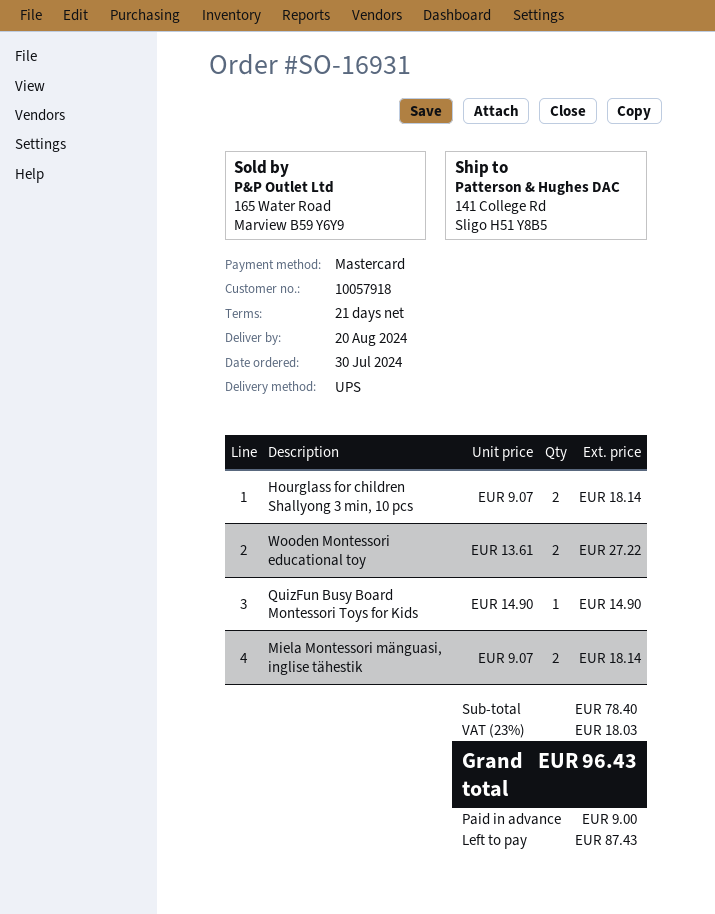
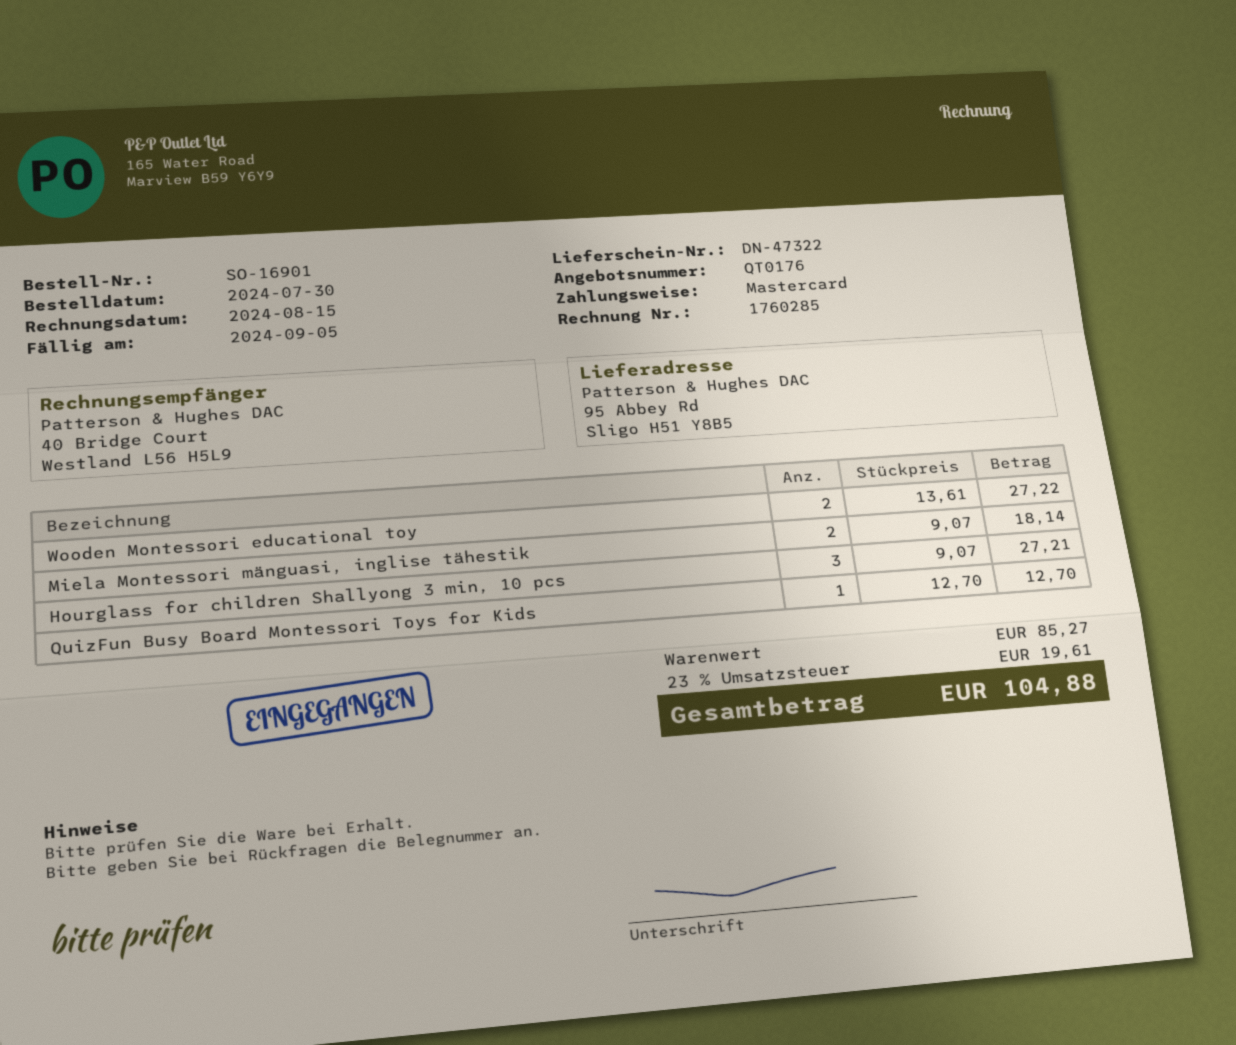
order number: SO-16931 -> SO-16901
ship to: 141 College Rd, Sligo H51 Y8B5 -> 95 Abbey Rd, Sligo H51 Y8B5
Hourglass for children Shallyong 3 min, 10 pcs: 2 x 9.07 = 18.14 -> 3 x 9.07 = 27.21
QuizFun Busy Board Montessori Toys for Kids: 1 x 14.90 = 14.90 -> 1 x 12.70 = 12.70
subtotal: 78.40 -> 85.27
tax: 23% = 18.03 -> 23% = 19.61
total: 96.43 -> 104.88

